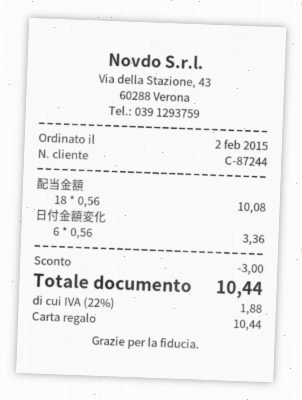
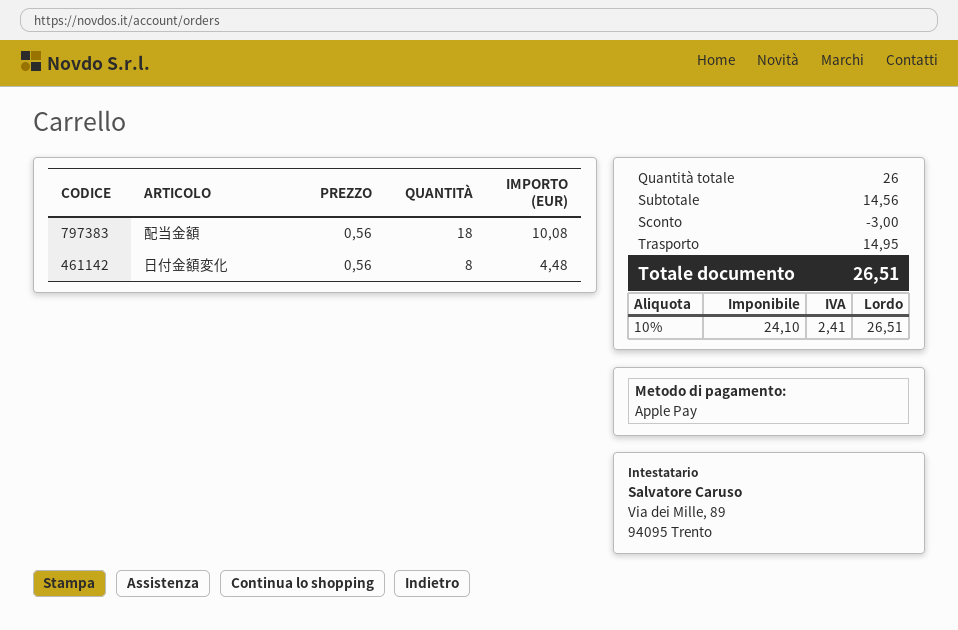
payment method: gift card -> Apple Pay
日付金額変化: 6 x 0.56 = 3.36 -> 8 x 0.56 = 4.48
shipping: none -> 14.95
tax: 22% = 1.88 -> 10% = 2.41
total: 10.44 -> 26.51

